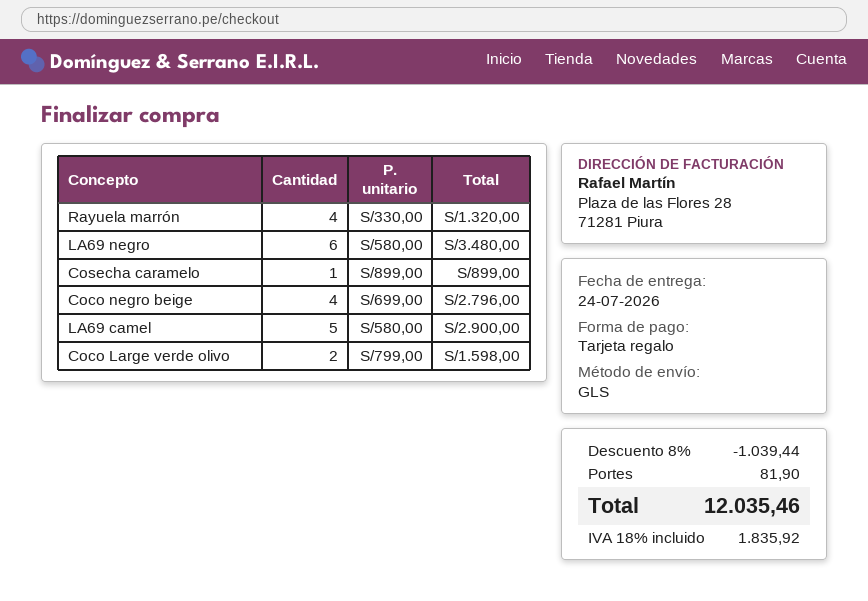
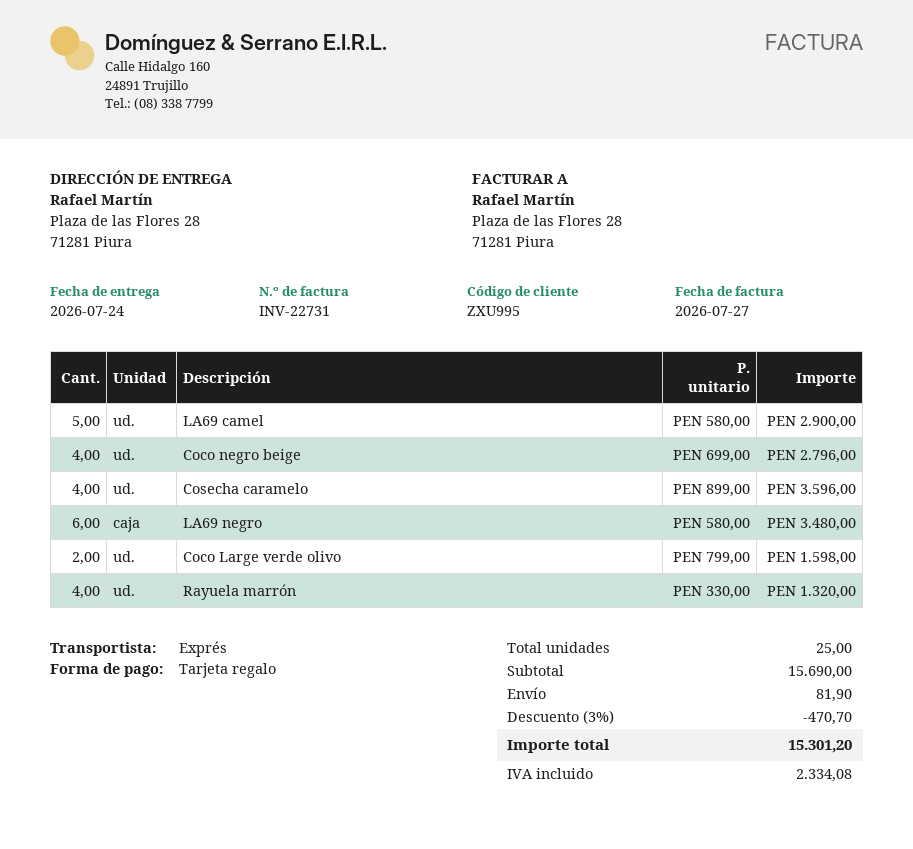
shipping method: GLS -> express
Cosecha caramelo: 1 x 899.00 = 899.00 -> 4 x 899.00 = 3596.00
discount: 8% = 1039.44 -> 3% = 470.70
tax: 1835.92 -> 2334.08
total: 12035.46 -> 15301.20

